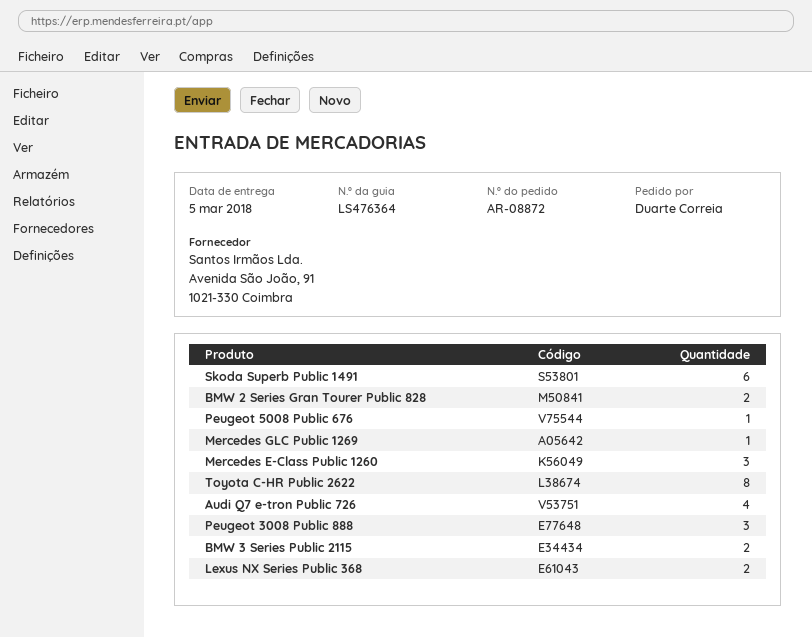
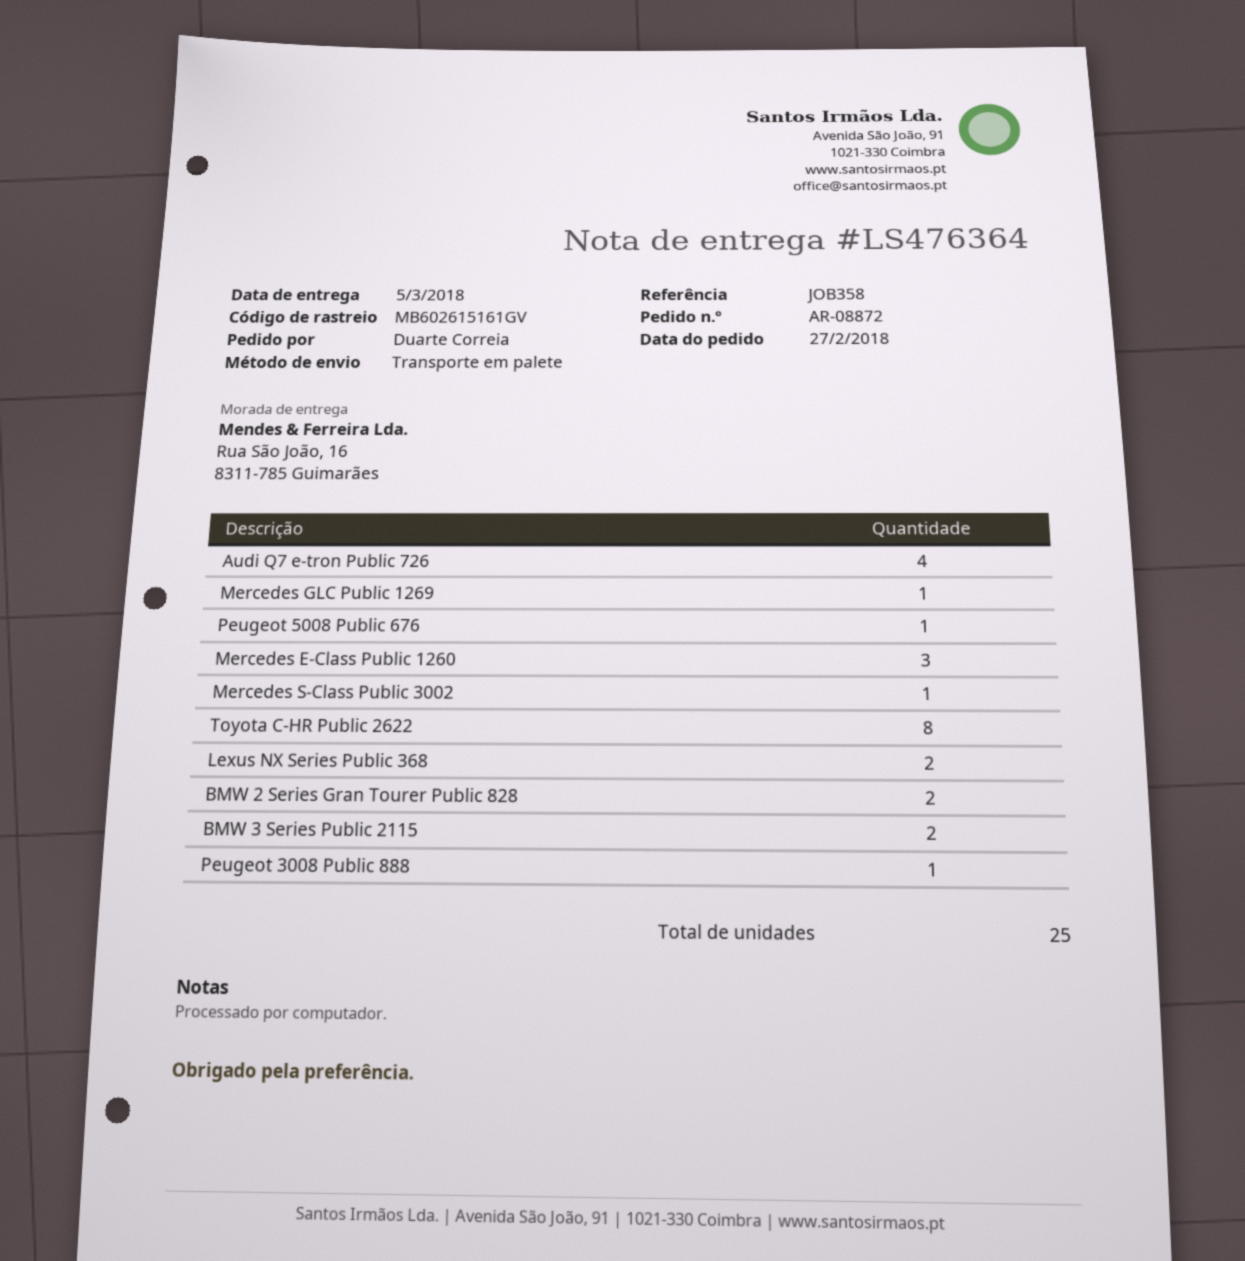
Skoda Superb Public 1491: 6 -> none
Peugeot 3008 Public 888: 3 -> 1
Mercedes S-Class Public 3002: none -> 1

